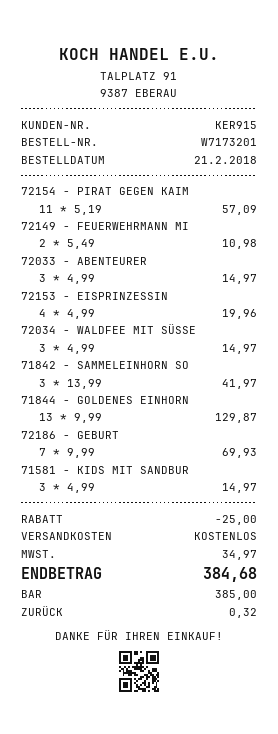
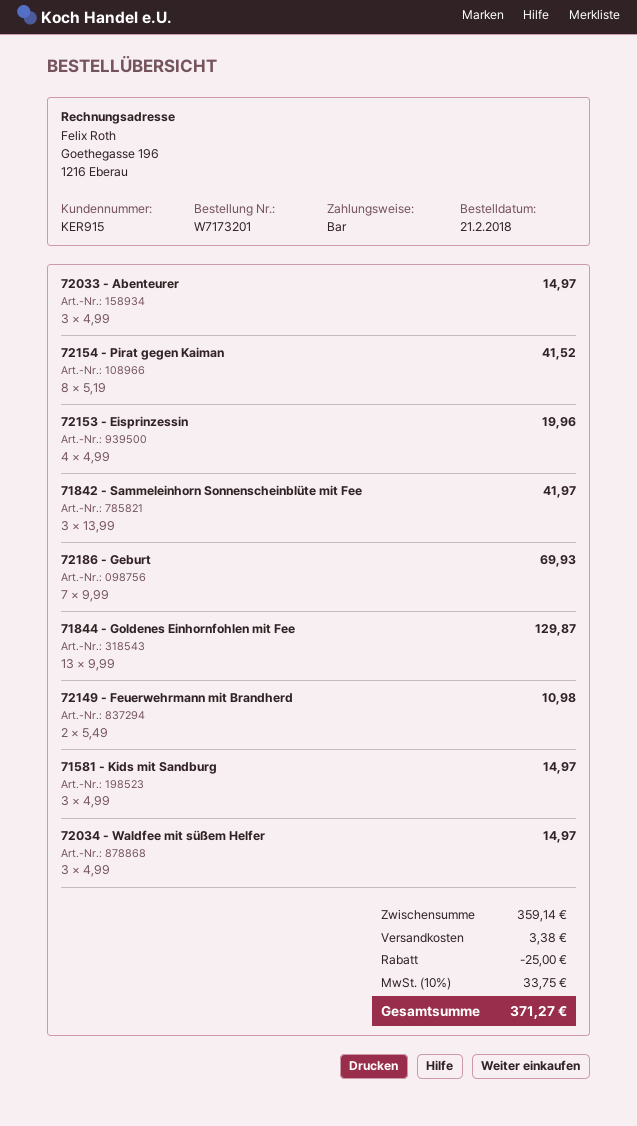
72154 - PIRAT GEGEN KAIM: 11 x 5.19 = 57.09 -> 8 x 5.19 = 41.52
shipping: 0.00 -> 3.38
tax: 34.97 -> 33.75
total: 384.68 -> 371.27

